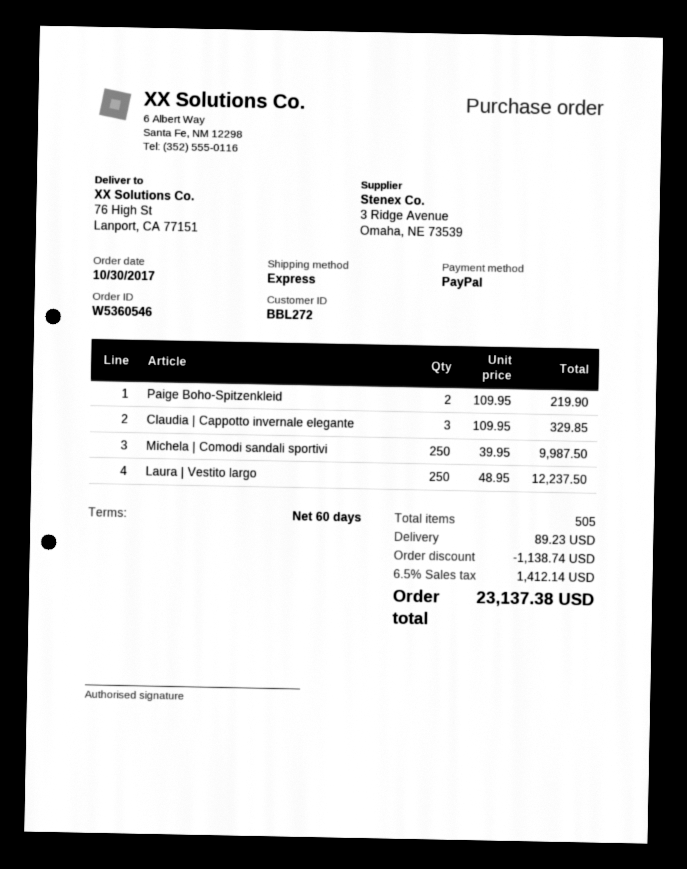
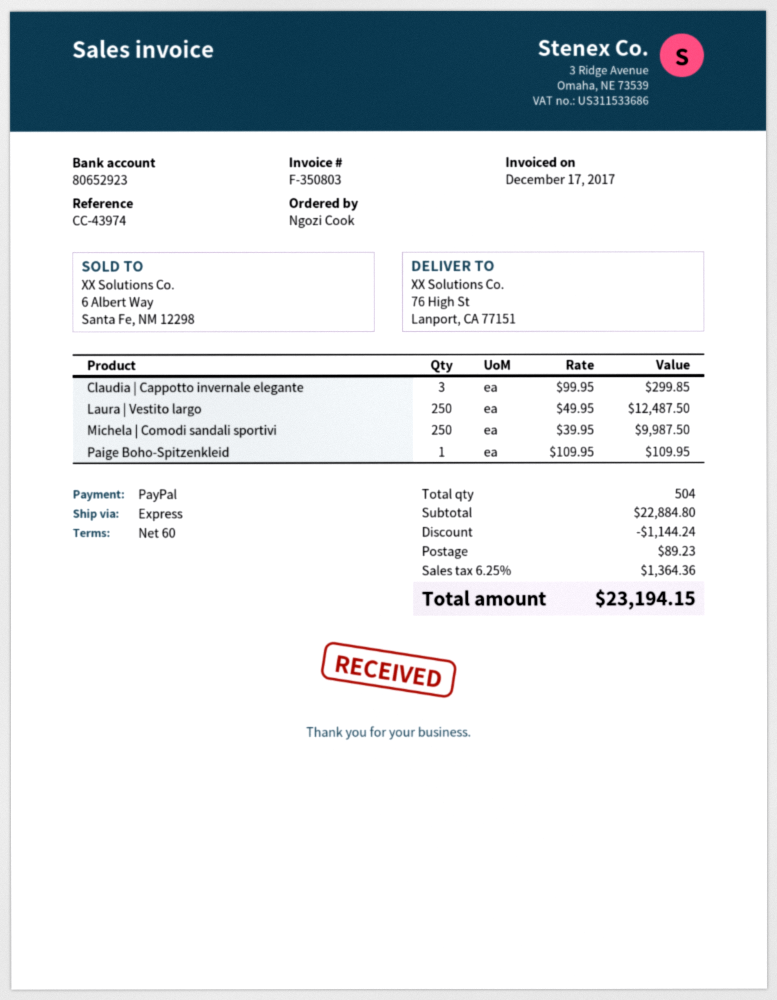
Paige Boho-Spitzenkleid: 2 x 109.95 = 219.90 -> 1 x 109.95 = 109.95
Claudia | Cappotto invernale elegante: 3 x 109.95 = 329.85 -> 3 x 99.95 = 299.85
Laura | Vestito largo: 250 x 48.95 = 12237.50 -> 250 x 49.95 = 12487.50
total quantity: 505 -> 504
discount: 1138.74 -> 1144.24
tax: 6.5% = 1412.14 -> 6.25% = 1364.36
total: 23137.38 -> 23194.15

